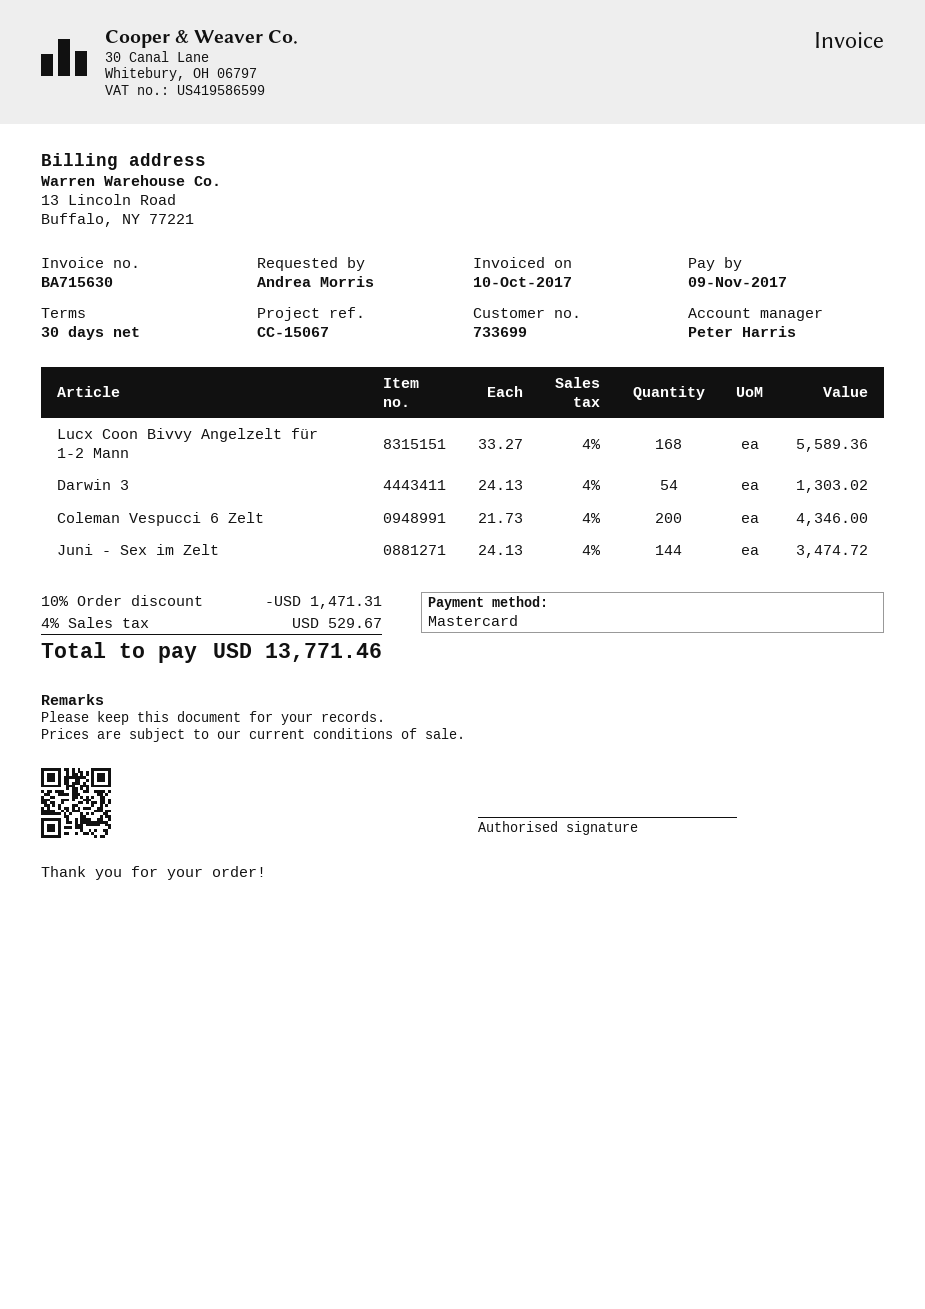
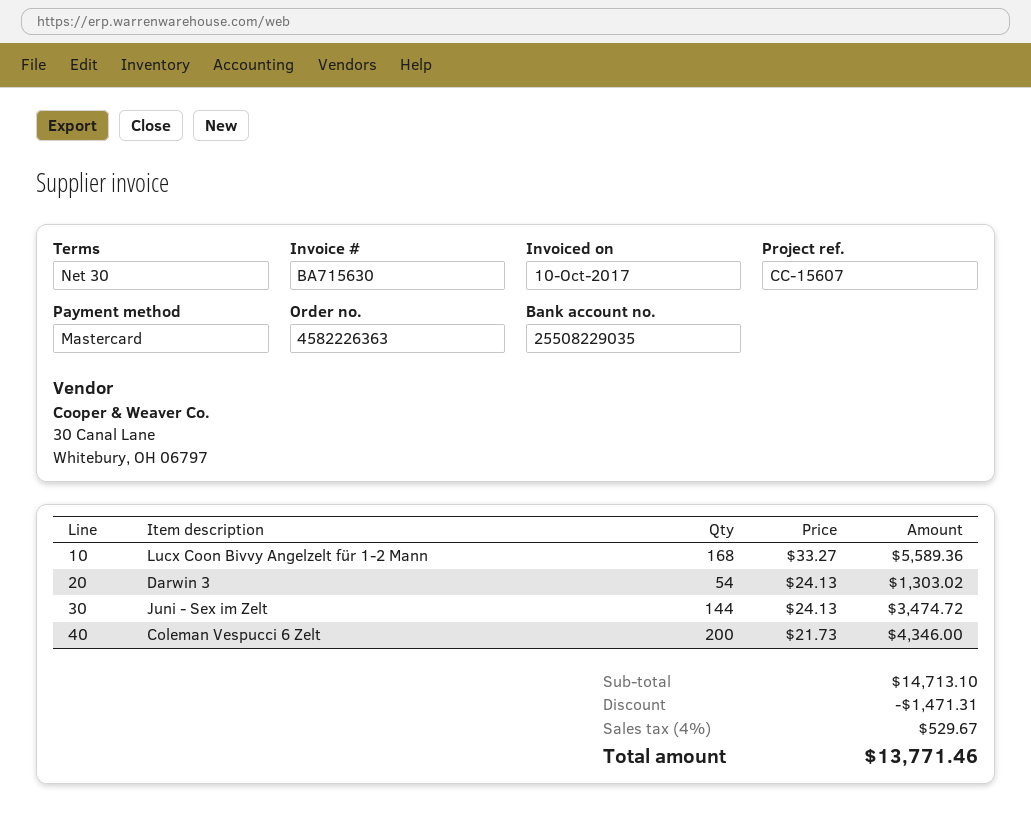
reference: CC-15067 -> CC-15607

